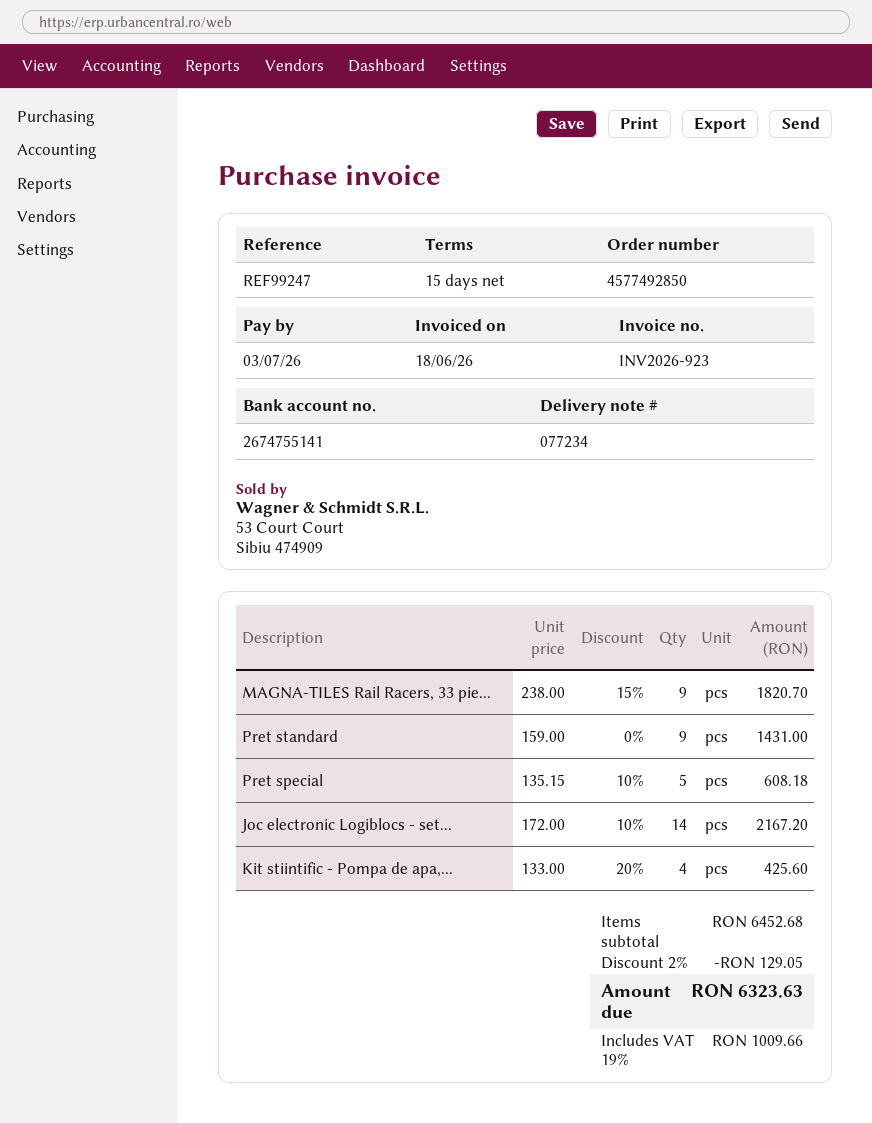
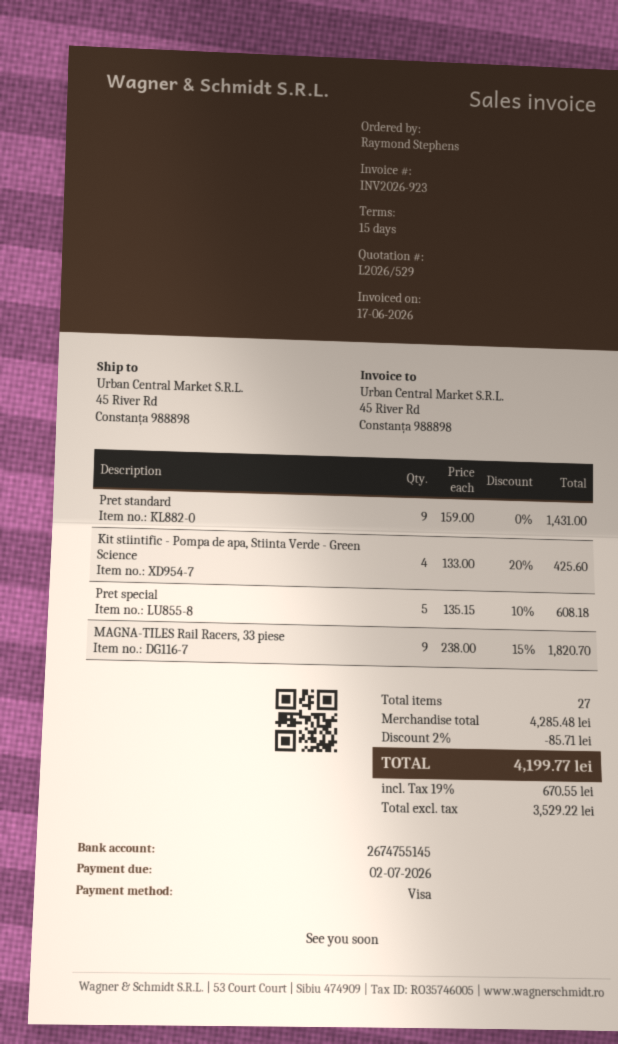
invoice date: 2026-06-18 -> 2026-06-17
due date: 2026-07-03 -> 2026-07-02
bank account: 2674755141 -> 2674755145
Joc electronic Logiblocs - set...: 14 x 172.00 - 10% = 2167.20 -> none
subtotal: 6452.68 -> 4285.48
discount: 2% = 129.05 -> 2% = 85.71
tax: 19% = 1009.66 -> 19% = 670.55
total: 6323.63 -> 4199.77

